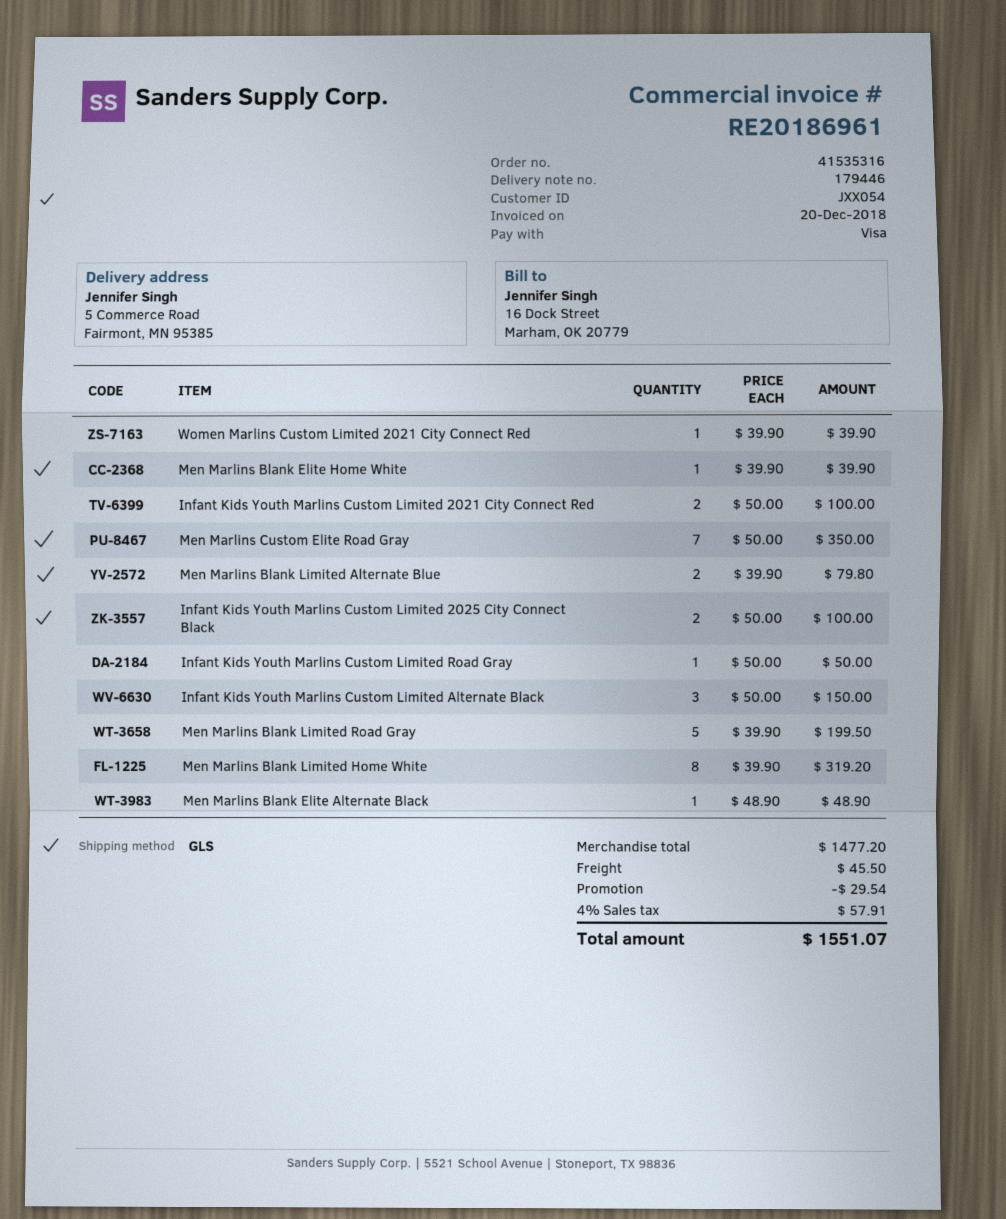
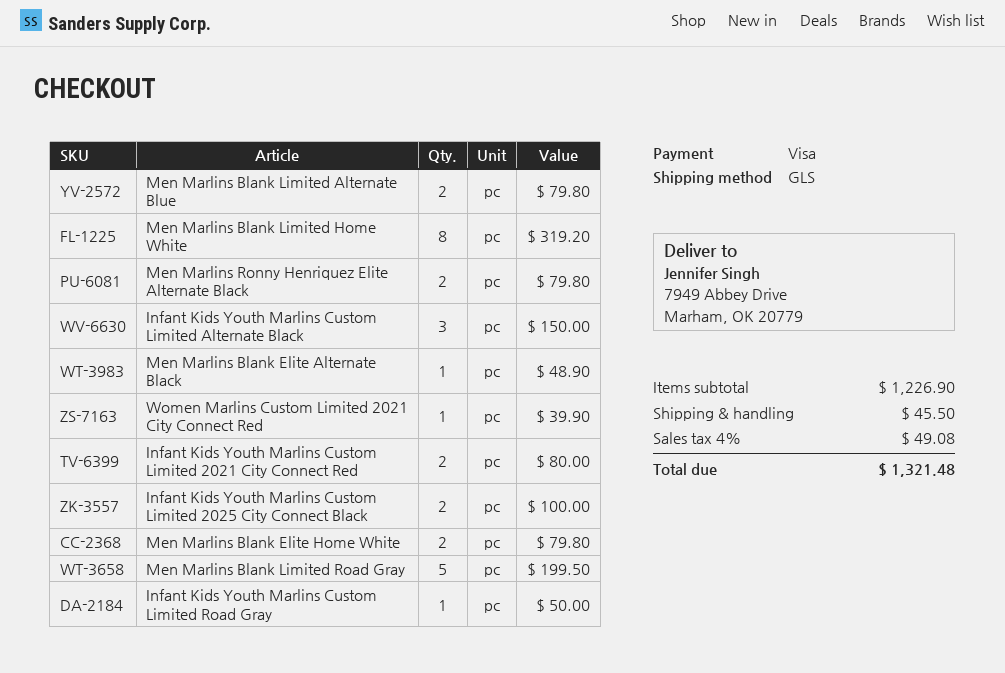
ship to: 5 Commerce Road, Fairmont, MN 95385 -> 7949 Abbey Drive, Marham, OK 20779
Men Marlins Blank Elite Home White: 1 for 39.90 -> 2 for 79.80
Infant Kids Youth Marlins Custom Limited 2021 City Connect Red: 2 for 100.00 -> 2 for 80.00
Men Marlins Custom Elite Road Gray: 7 for 350.00 -> none
Men Marlins Ronny Henriquez Elite Alternate Black: none -> 2 for 79.80
subtotal: 1477.20 -> 1226.90
discount: 29.54 -> none
tax: 4% = 57.91 -> 4% = 49.08
total: 1551.07 -> 1321.48

